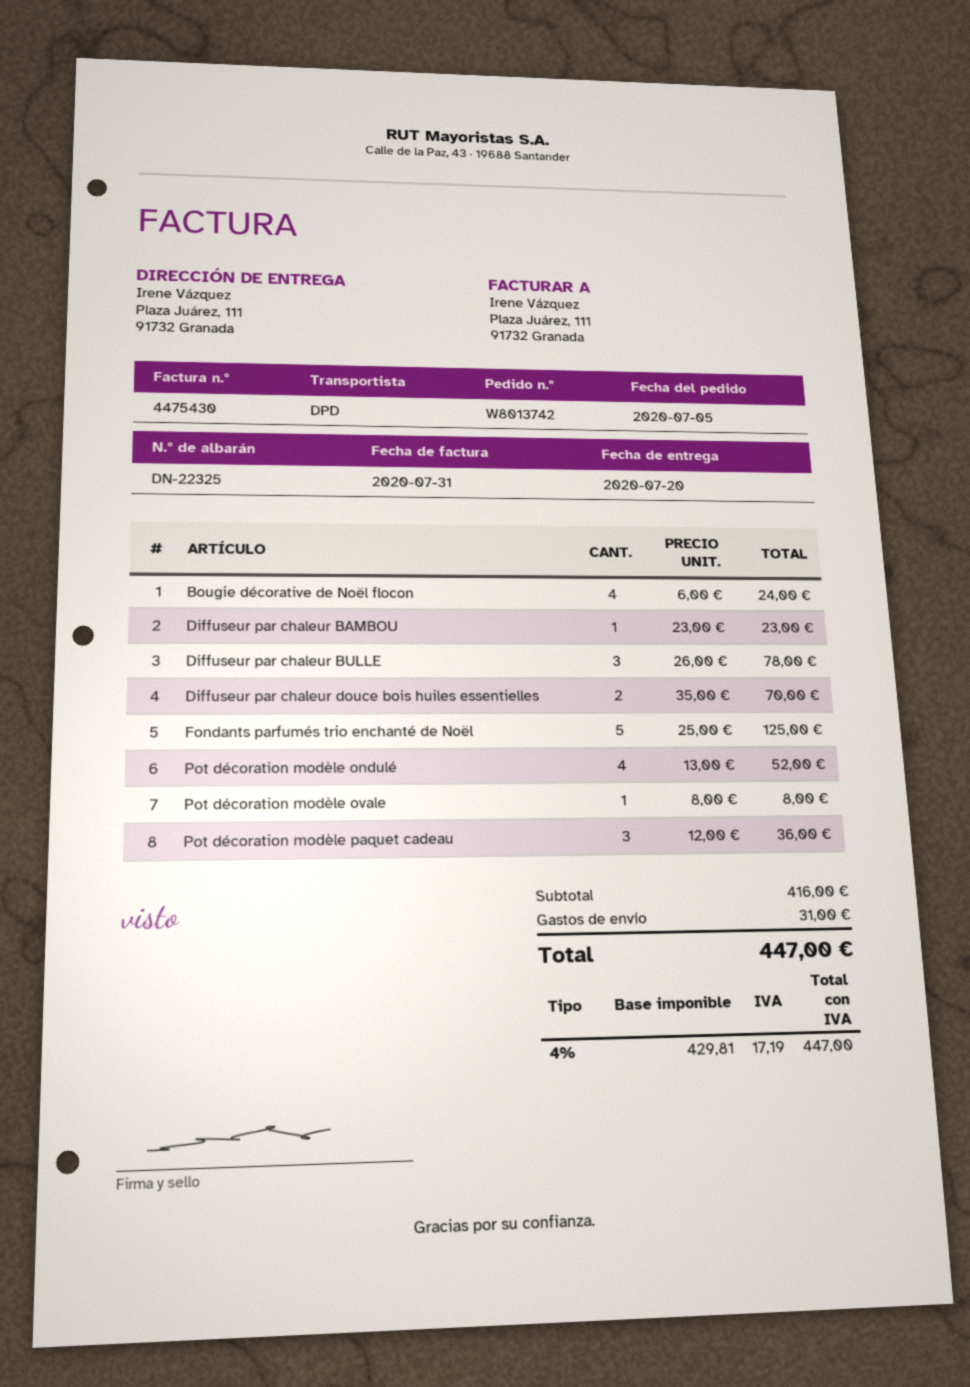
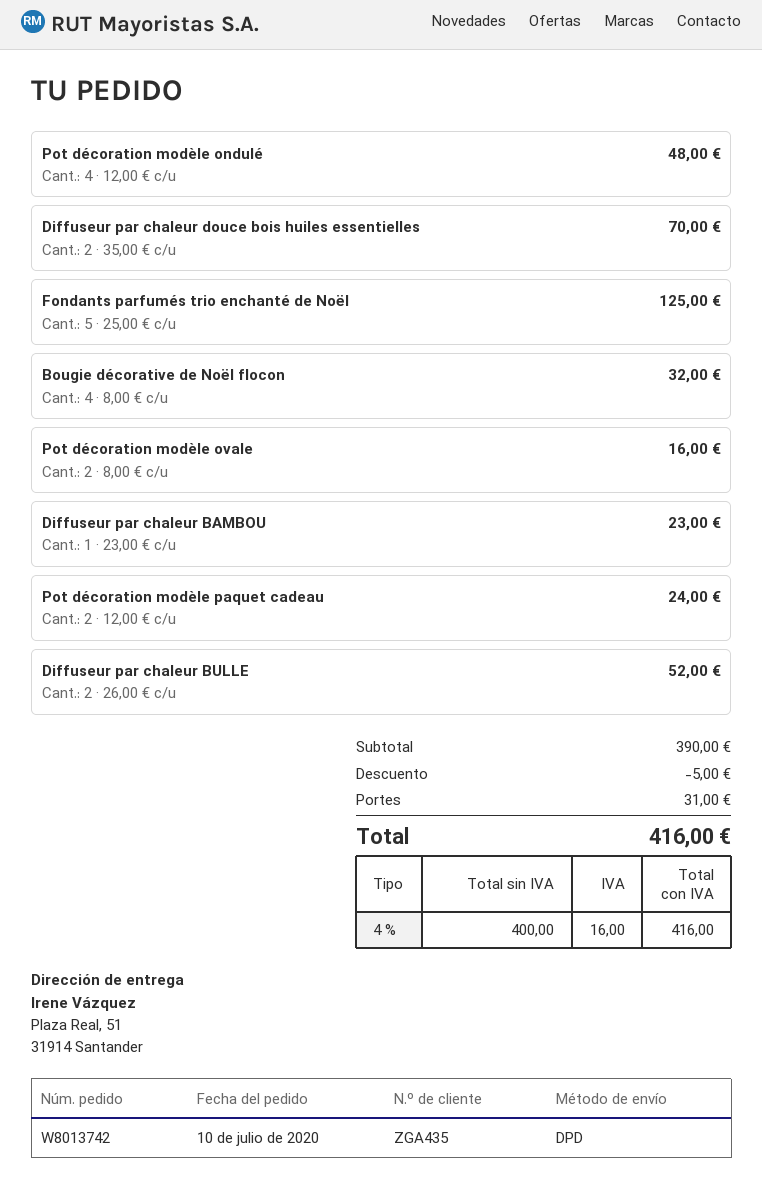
order date: 2020-07-05 -> 2020-07-10
ship to: Plaza Juárez, 111, 91732 Granada -> Plaza Real, 51, 31914 Santander
Bougie décorative de Noël flocon: 4 x 6.00 = 24.00 -> 4 x 8.00 = 32.00
Diffuseur par chaleur BULLE: 3 x 26.00 = 78.00 -> 2 x 26.00 = 52.00
Pot décoration modèle ondulé: 4 x 13.00 = 52.00 -> 4 x 12.00 = 48.00
Pot décoration modèle ovale: 1 x 8.00 = 8.00 -> 2 x 8.00 = 16.00
Pot décoration modèle paquet cadeau: 3 x 12.00 = 36.00 -> 2 x 12.00 = 24.00
subtotal: 416.00 -> 390.00
discount: none -> 5.00
net: 429.81 -> 400.00
tax: 4% = 17.19 -> 4% = 16.00
total: 447.00 -> 416.00

